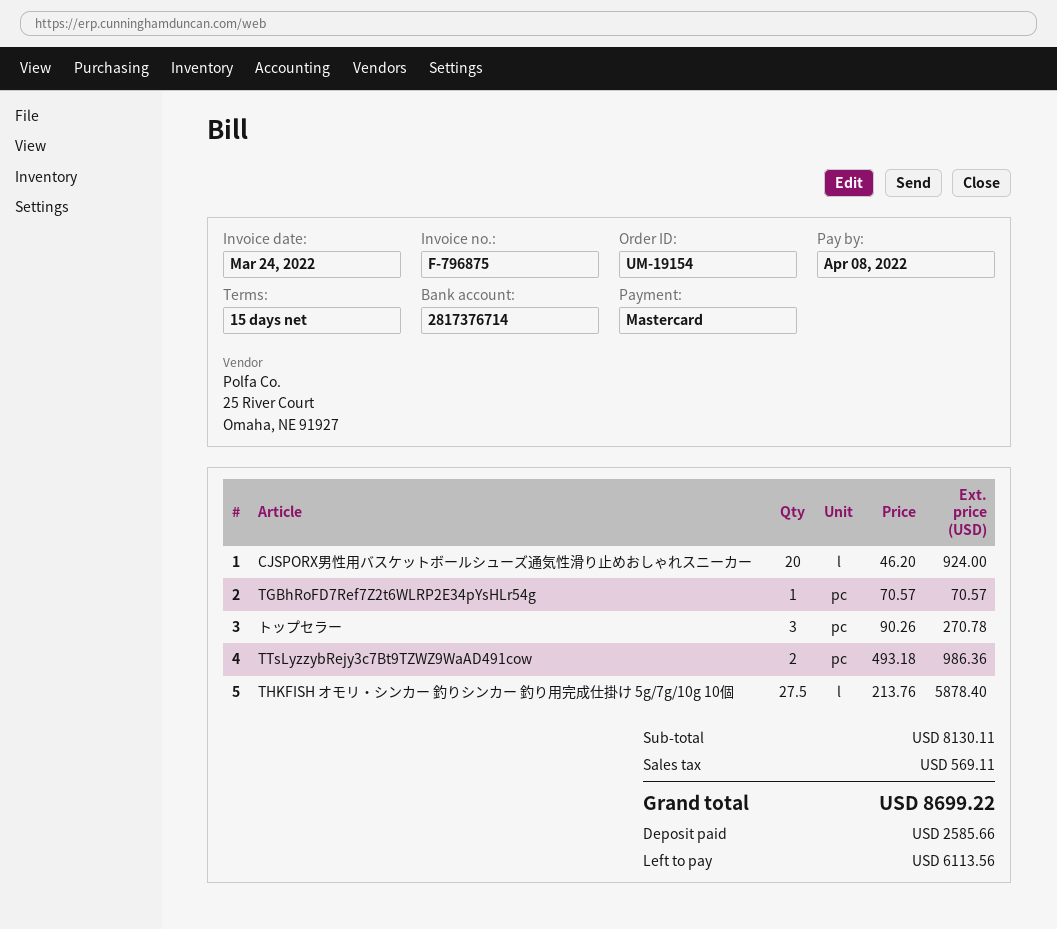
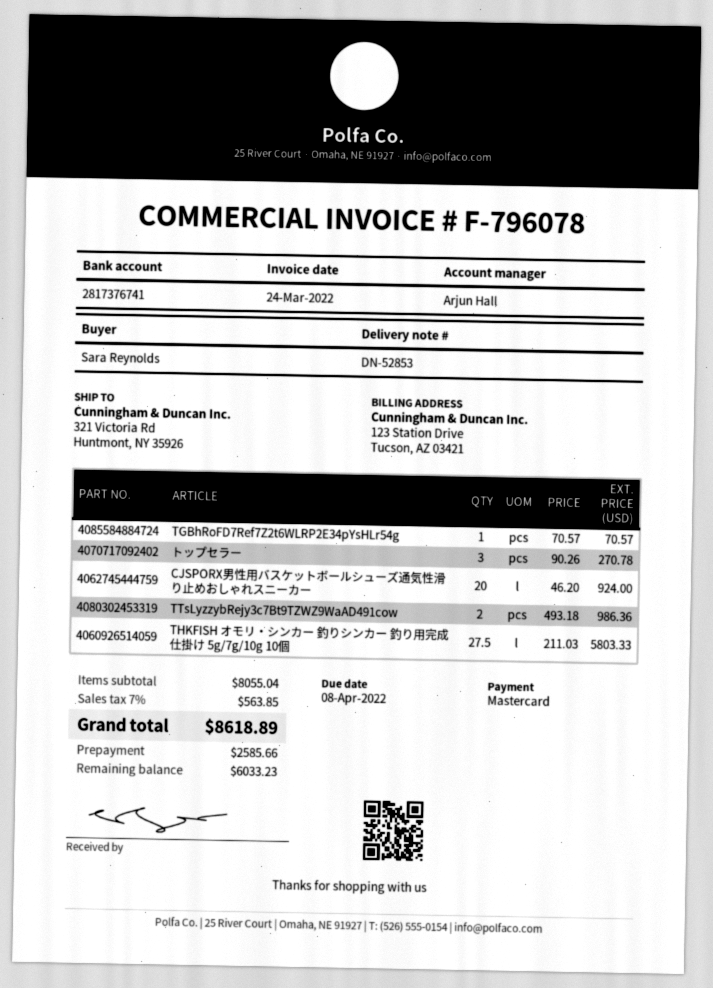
invoice number: F-796875 -> F-796078
bank account: 2817376714 -> 2817376741
THKFISH オモリ・シンカー 釣りシンカー 釣り用完成仕掛け 5g/7g/10g 10個: 27.5 x 213.76 = 5878.40 -> 27.5 x 211.03 = 5803.33
subtotal: 8130.11 -> 8055.04
tax: 569.11 -> 563.85
total: 8699.22 -> 8618.89
balance: 6113.56 -> 6033.23

